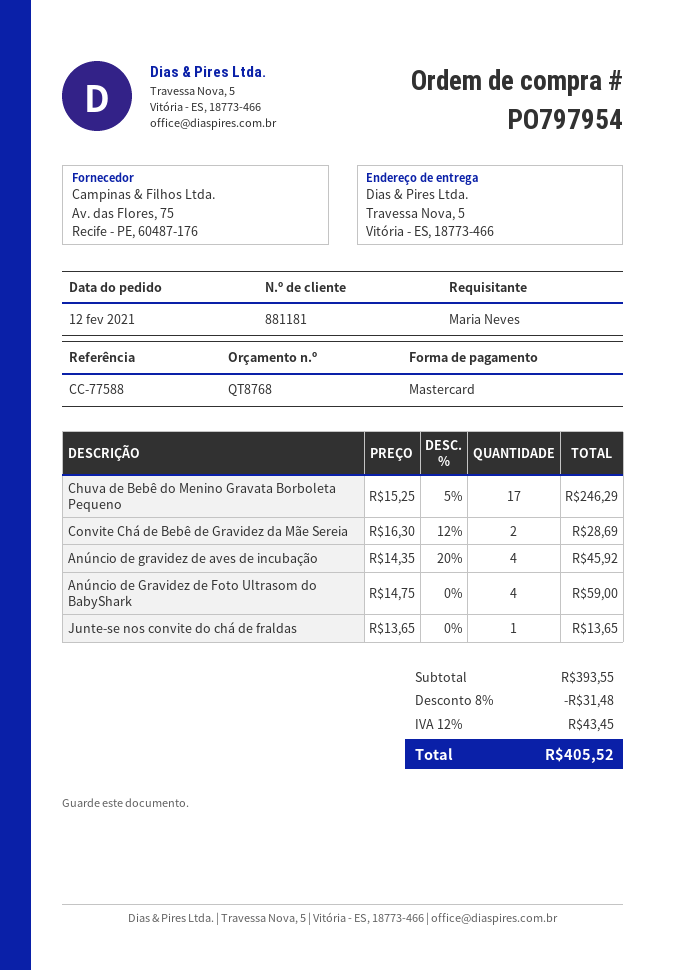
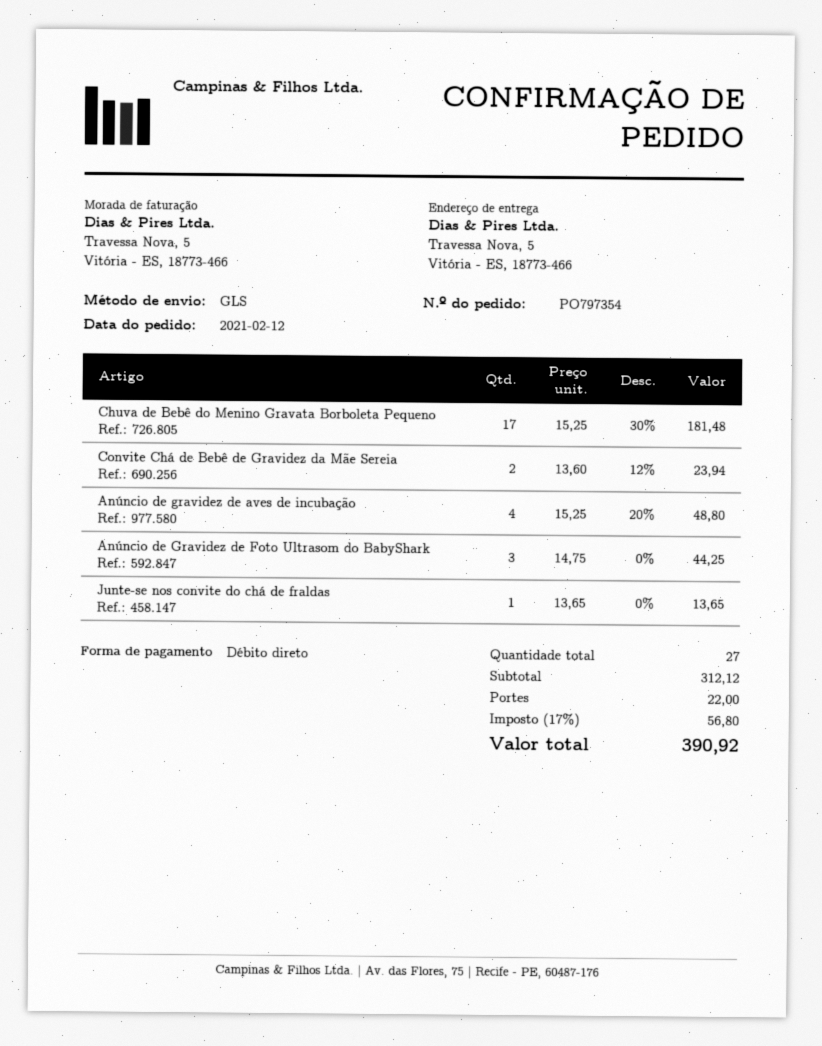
order number: PO797954 -> PO797354
payment method: Mastercard -> direct debit
Chuva de Bebê do Menino Gravata Borboleta Pequeno: 17 x 15.25 - 5% = 246.29 -> 17 x 15.25 - 30% = 181.48
Convite Chá de Bebê de Gravidez da Mãe Sereia: 2 x 16.30 - 12% = 28.69 -> 2 x 13.60 - 12% = 23.94
Anúncio de gravidez de aves de incubação: 4 x 14.35 - 20% = 45.92 -> 4 x 15.25 - 20% = 48.80
Anúncio de Gravidez de Foto Ultrasom do BabyShark: 4 x 14.75 = 59.00 -> 3 x 14.75 = 44.25
subtotal: 393.55 -> 312.12
discount: 8% = 31.48 -> none
shipping: none -> 22.00
tax: 12% = 43.45 -> 17% = 56.80
total: 405.52 -> 390.92

